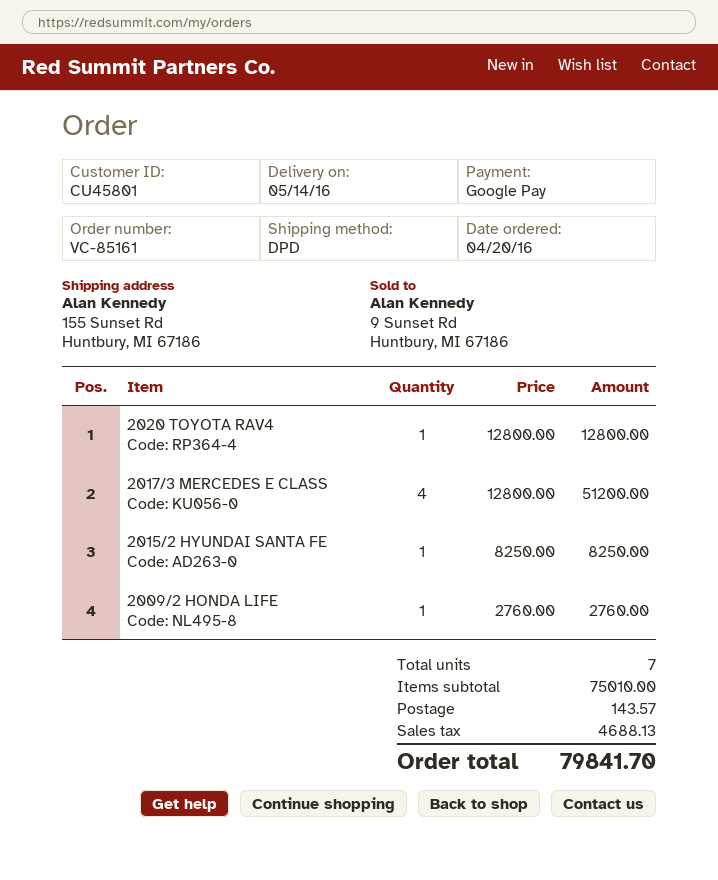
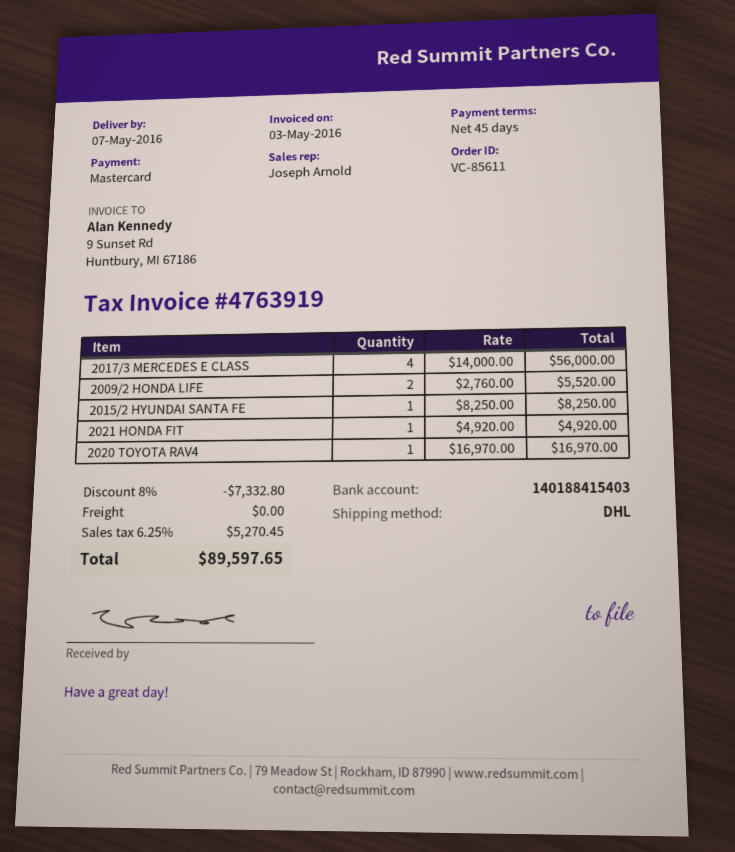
order number: VC-85161 -> VC-85611
delivery date: 2016-05-14 -> 2016-05-07
payment method: Google Pay -> Mastercard
shipping method: DPD -> DHL
2020 TOYOTA RAV4: 1 x 12800.00 = 12800.00 -> 1 x 16970.00 = 16970.00
2017/3 MERCEDES E CLASS: 4 x 12800.00 = 51200.00 -> 4 x 14000.00 = 56000.00
2009/2 HONDA LIFE: 1 x 2760.00 = 2760.00 -> 2 x 2760.00 = 5520.00
2021 HONDA FIT: none -> 1 x 4920.00 = 4920.00
discount: none -> 8% = 7332.80
shipping: 143.57 -> 0.00
tax: 4688.13 -> 5270.45
total: 79841.70 -> 89597.65

